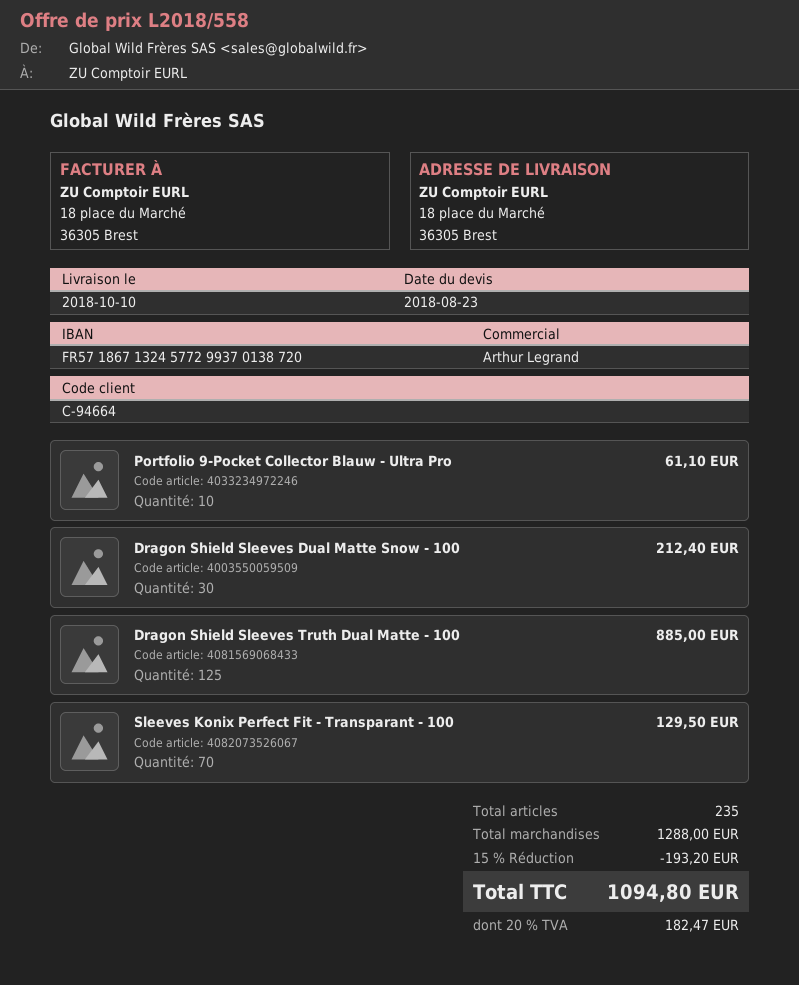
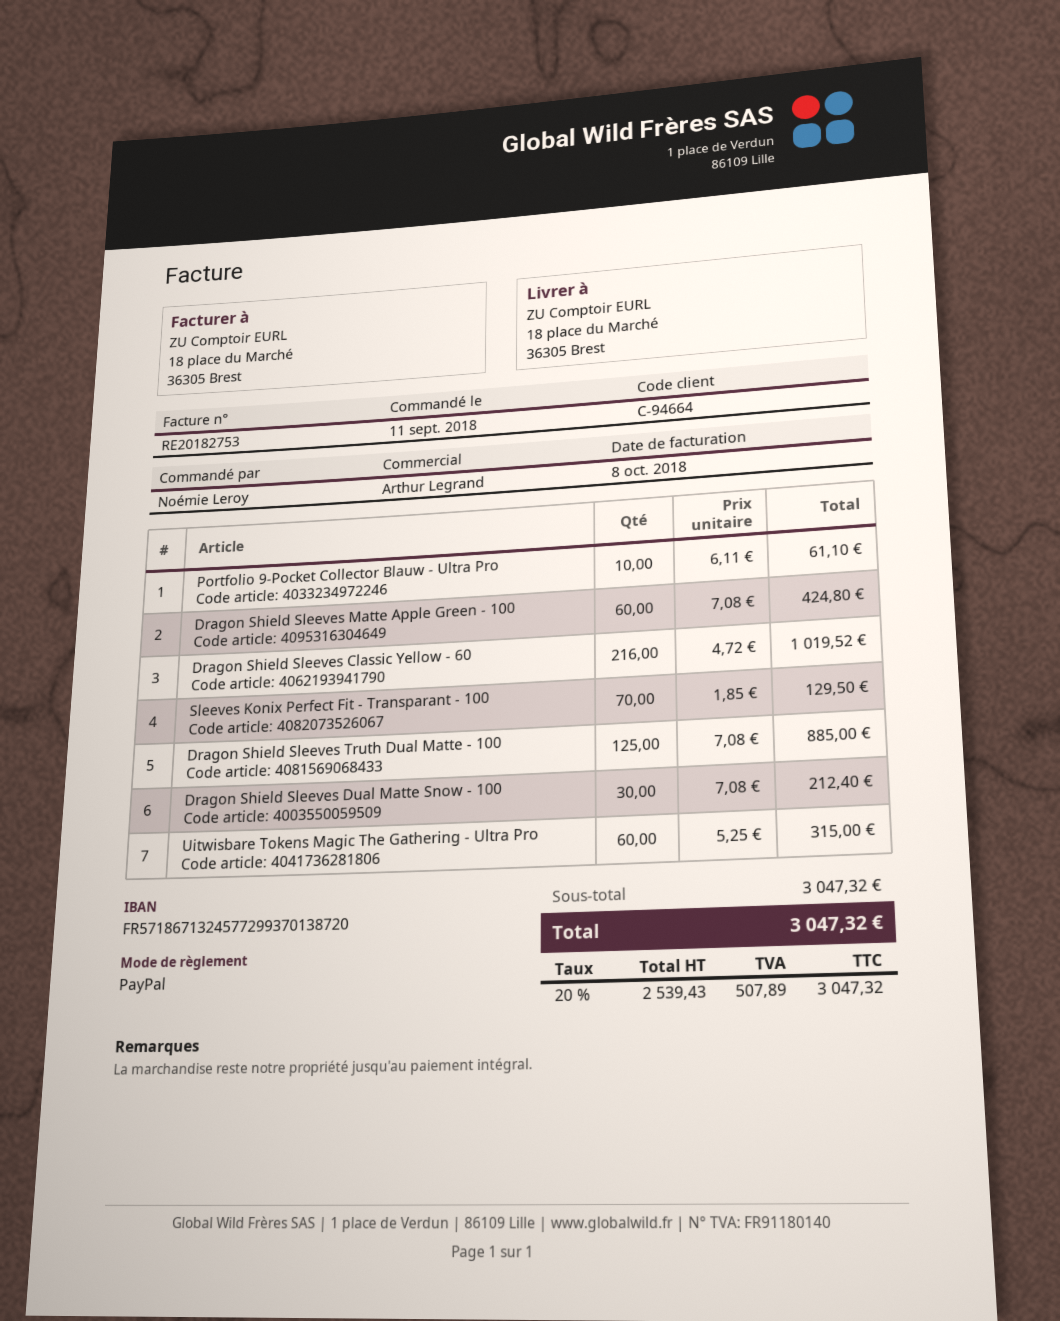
Dragon Shield Sleeves Matte Apple Green - 100: none -> 60 for 424.80
Dragon Shield Sleeves Classic Yellow - 60: none -> 216 for 1019.52
Uitwisbare Tokens Magic The Gathering - Ultra Pro: none -> 60 for 315.00
subtotal: 1288.00 -> 3047.32
discount: 15% = 193.20 -> none
tax: 20% = 182.47 -> 20% = 507.89
total: 1094.80 -> 3047.32

